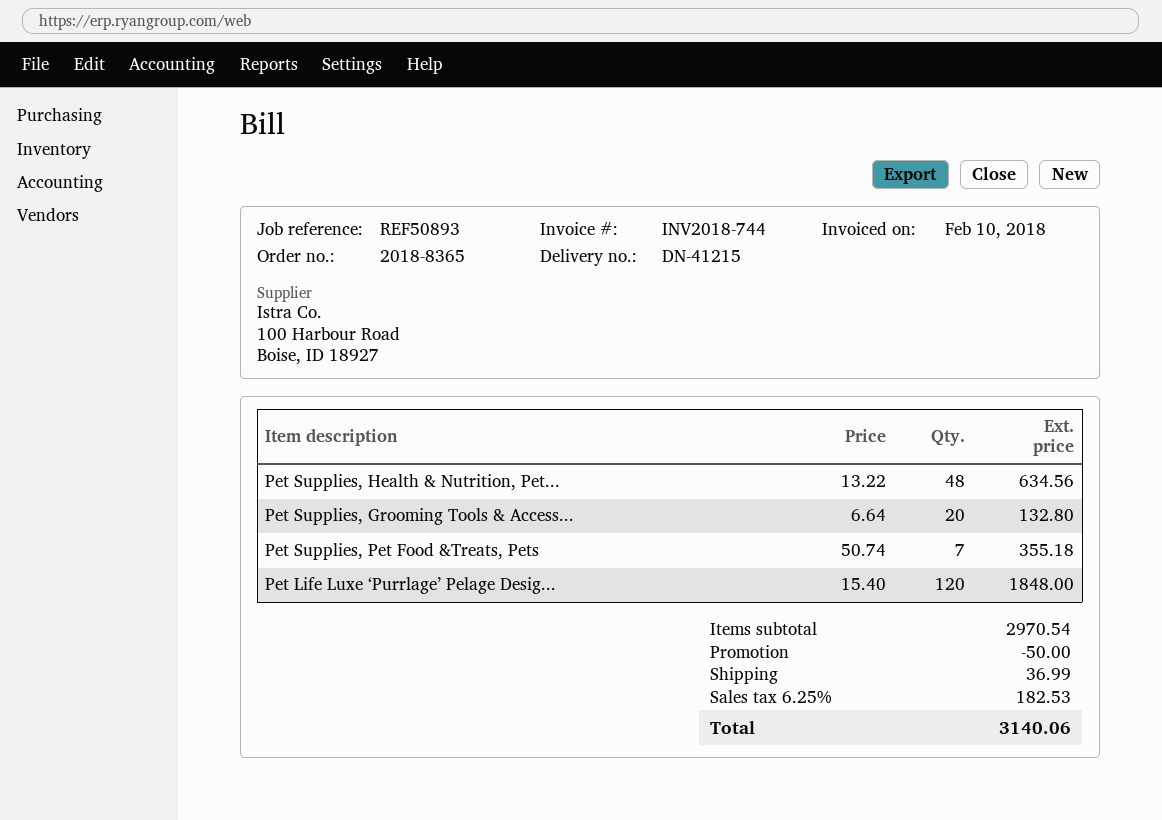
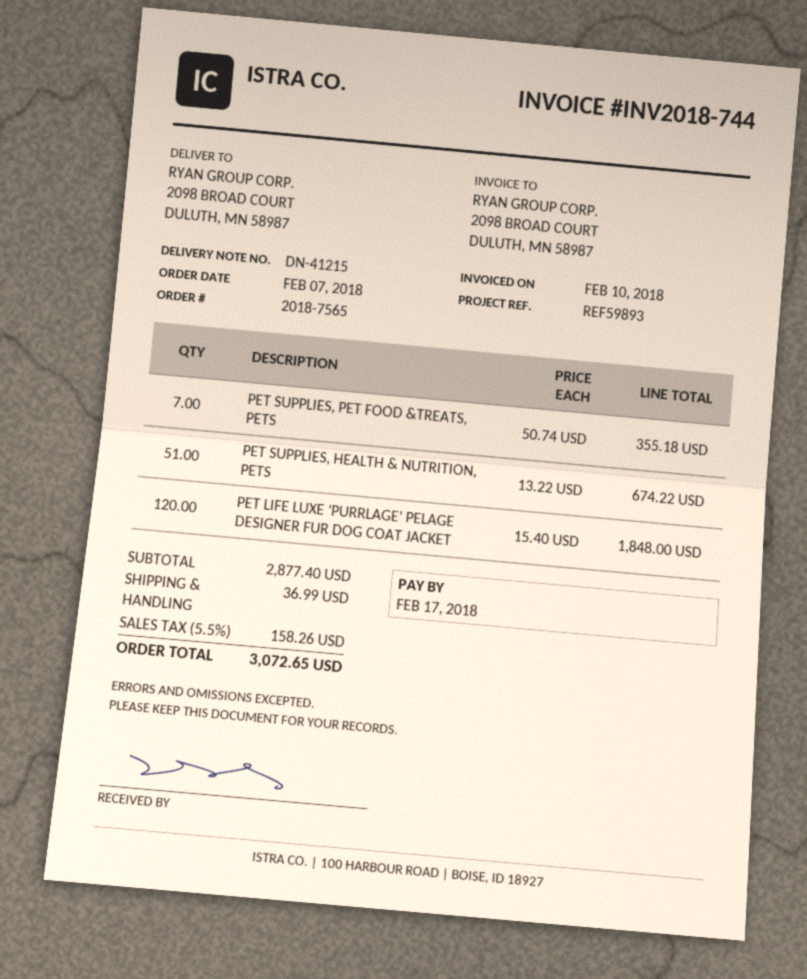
order number: 2018-8365 -> 2018-7565
reference: REF50893 -> REF59893
Pet Supplies, Health & Nutrition, Pet...: 48 x 13.22 = 634.56 -> 51 x 13.22 = 674.22
Pet Supplies, Grooming Tools & Access...: 20 x 6.64 = 132.80 -> none
subtotal: 2970.54 -> 2877.40
discount: 50.00 -> none
tax: 6.25% = 182.53 -> 5.5% = 158.26
total: 3140.06 -> 3072.65

